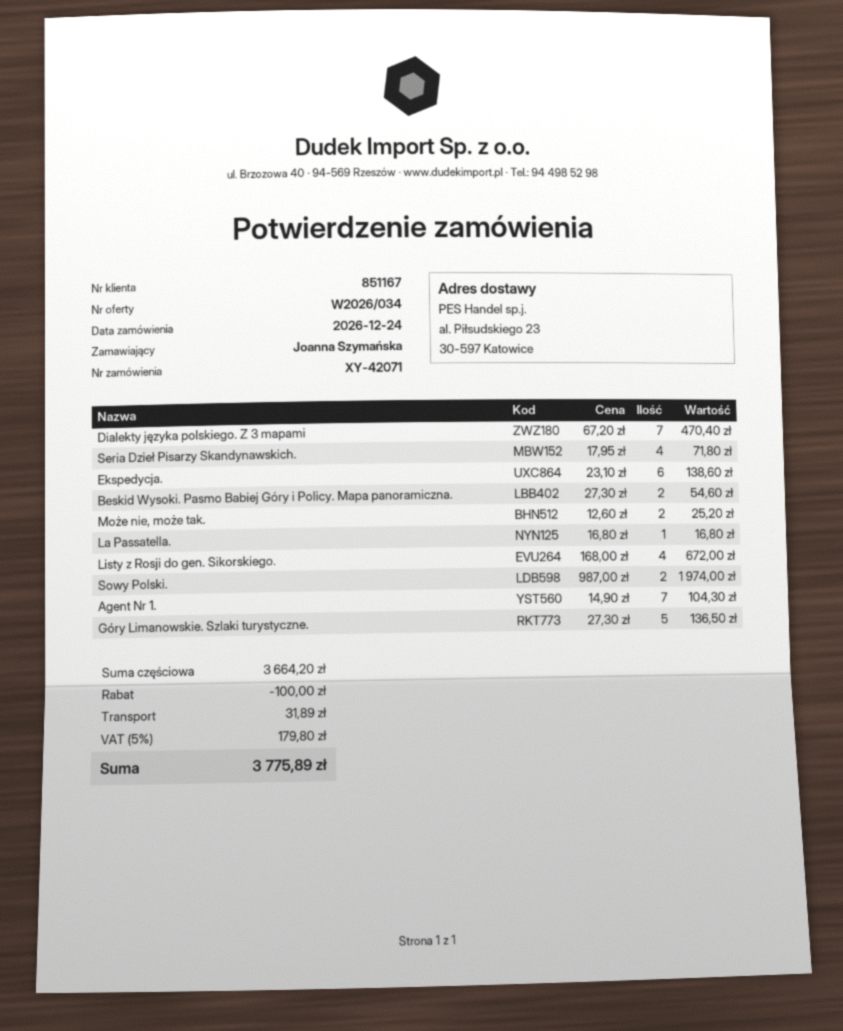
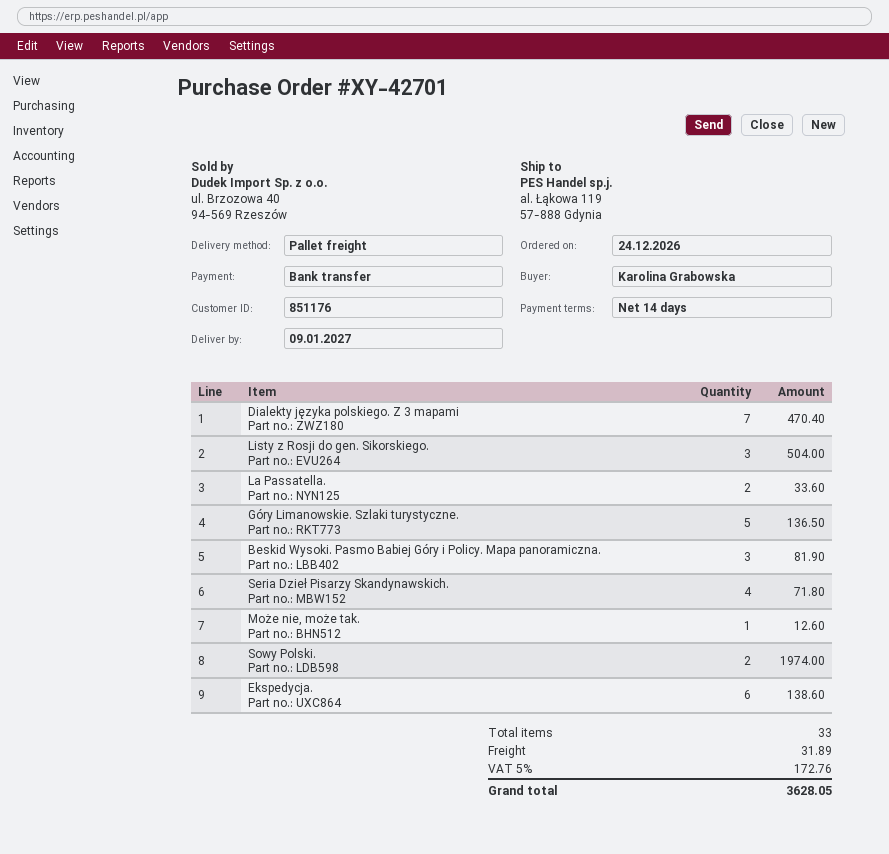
order number: XY-42071 -> XY-42701
customer number: 851167 -> 851176
ordered by: Joanna Szymańska -> Karolina Grabowska
ship to: al. Piłsudskiego 23, 30-597 Katowice -> al. Łąkowa 119, 57-888 Gdynia
Beskid Wysoki. Pasmo Babiej Góry i Policy. Mapa panoramiczna.: 2 for 54.60 -> 3 for 81.90
Może nie, może tak.: 2 for 25.20 -> 1 for 12.60
La Passatella.: 1 for 16.80 -> 2 for 33.60
Listy z Rosji do gen. Sikorskiego.: 4 for 672.00 -> 3 for 504.00
Agent Nr 1.: 7 for 104.30 -> none
discount: 100.00 -> none
tax: 5% = 179.80 -> 5% = 172.76
total: 3775.89 -> 3628.05

